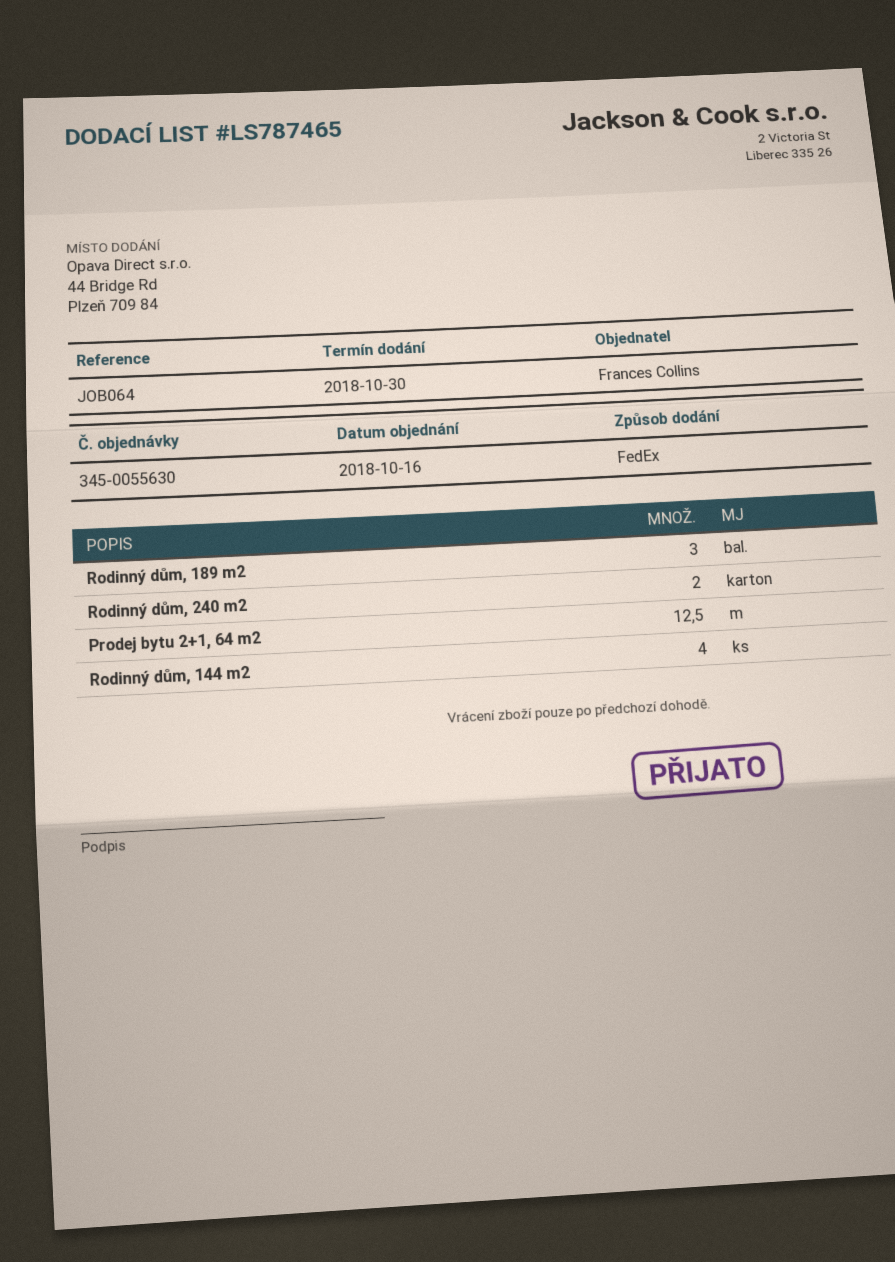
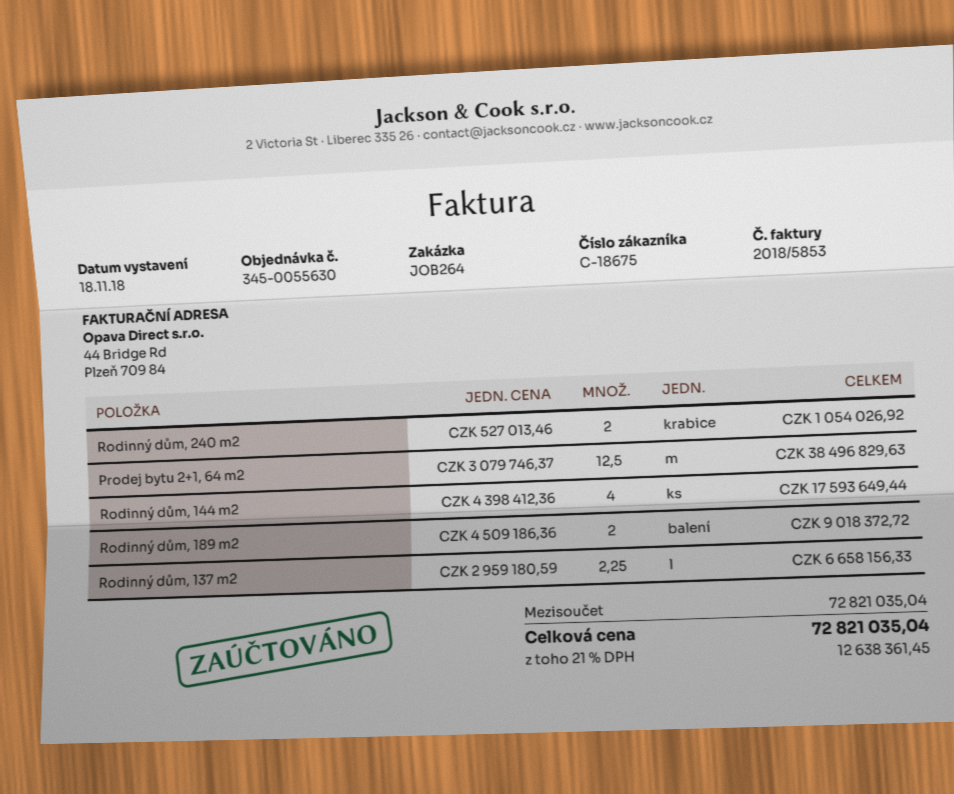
reference: JOB064 -> JOB264
Rodinný dům, 189 m2: 3 -> 2
Rodinný dům, 137 m2: none -> 2.25

